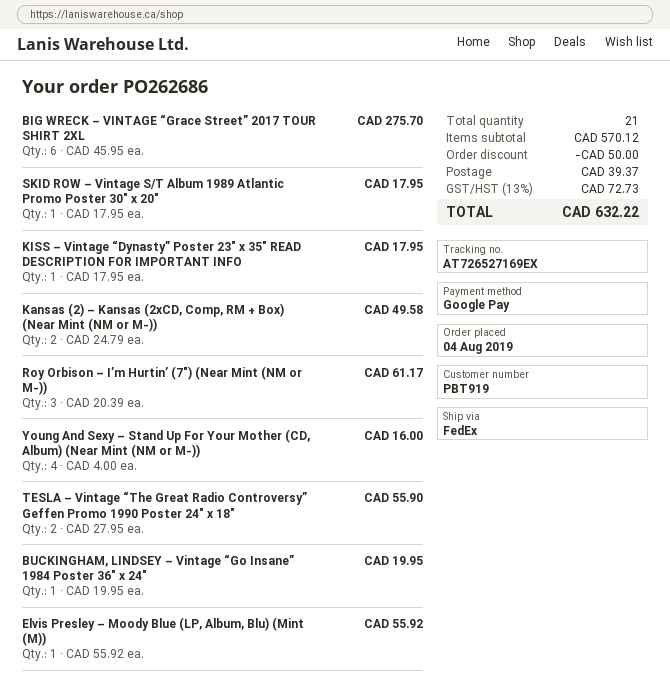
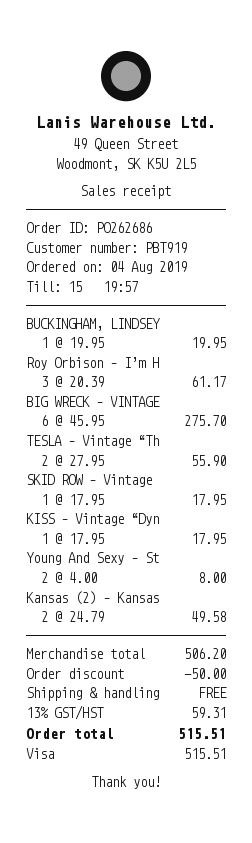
payment method: Google Pay -> Visa
Young And Sexy – Stand Up For Your Mother (CD, Album) (Near Mint (NM or M-)): 4 x 4.00 = 16.00 -> 2 x 4.00 = 8.00
Elvis Presley – Moody Blue (LP, Album, Blu) (Mint (M)): 1 x 55.92 = 55.92 -> none
subtotal: 570.12 -> 506.20
shipping: 39.37 -> 0.00
tax: 13% = 72.73 -> 13% = 59.31
total: 632.22 -> 515.51

